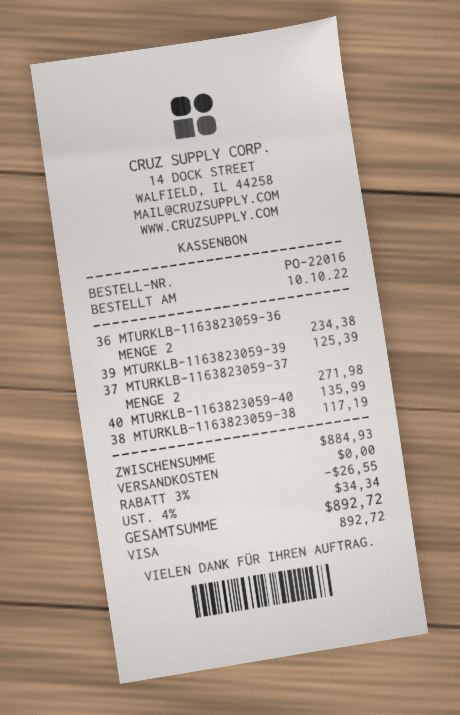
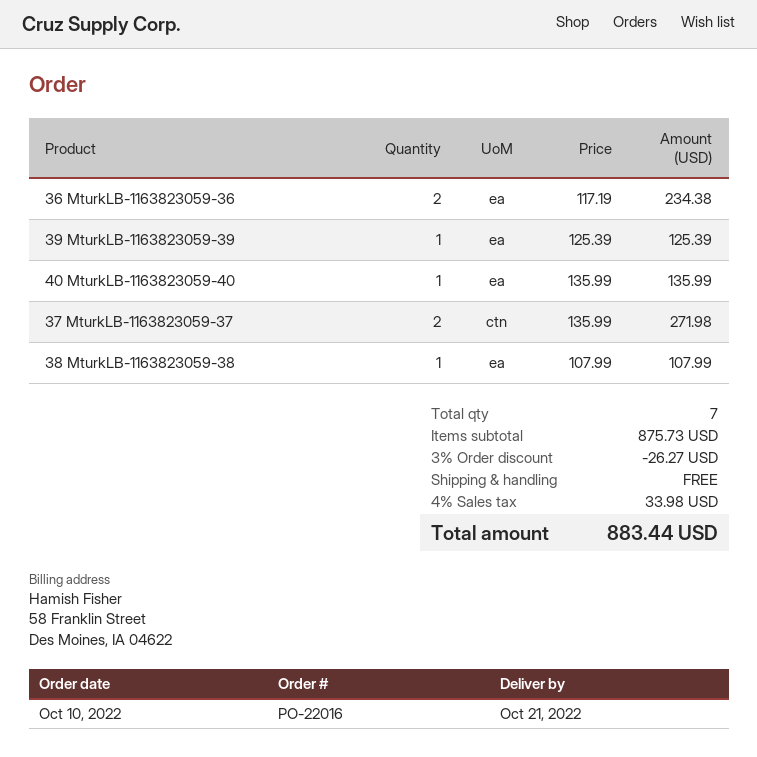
38 MTURKLB-1163823059-38: 1 for 117.19 -> 1 for 107.99
subtotal: 884.93 -> 875.73
discount: 3% = 26.55 -> 3% = 26.27
tax: 4% = 34.34 -> 4% = 33.98
total: 892.72 -> 883.44

